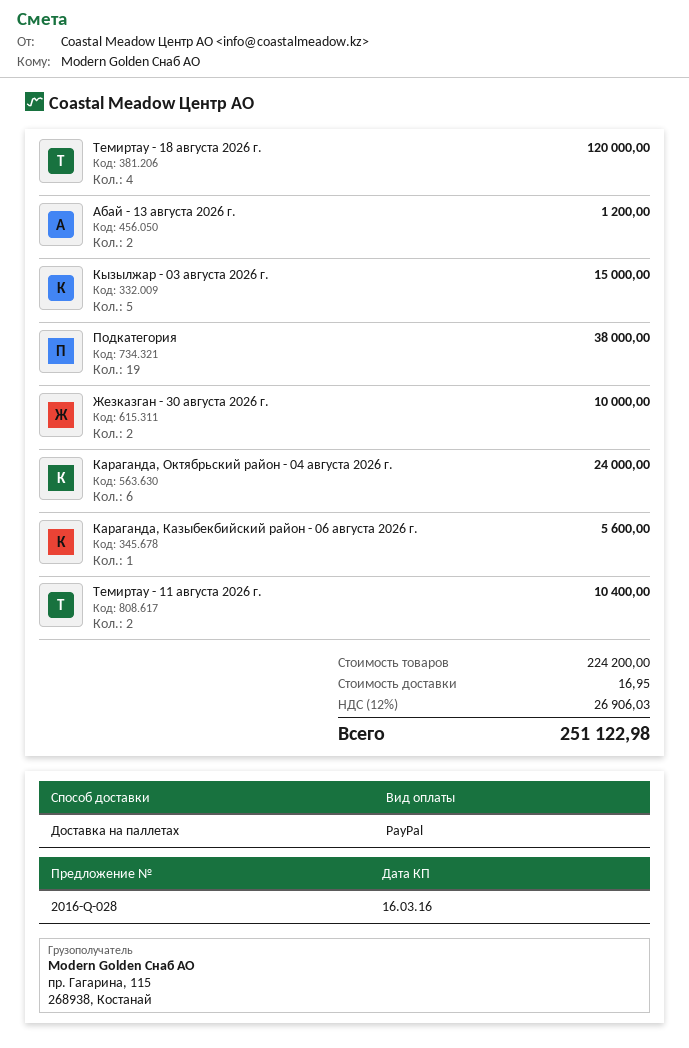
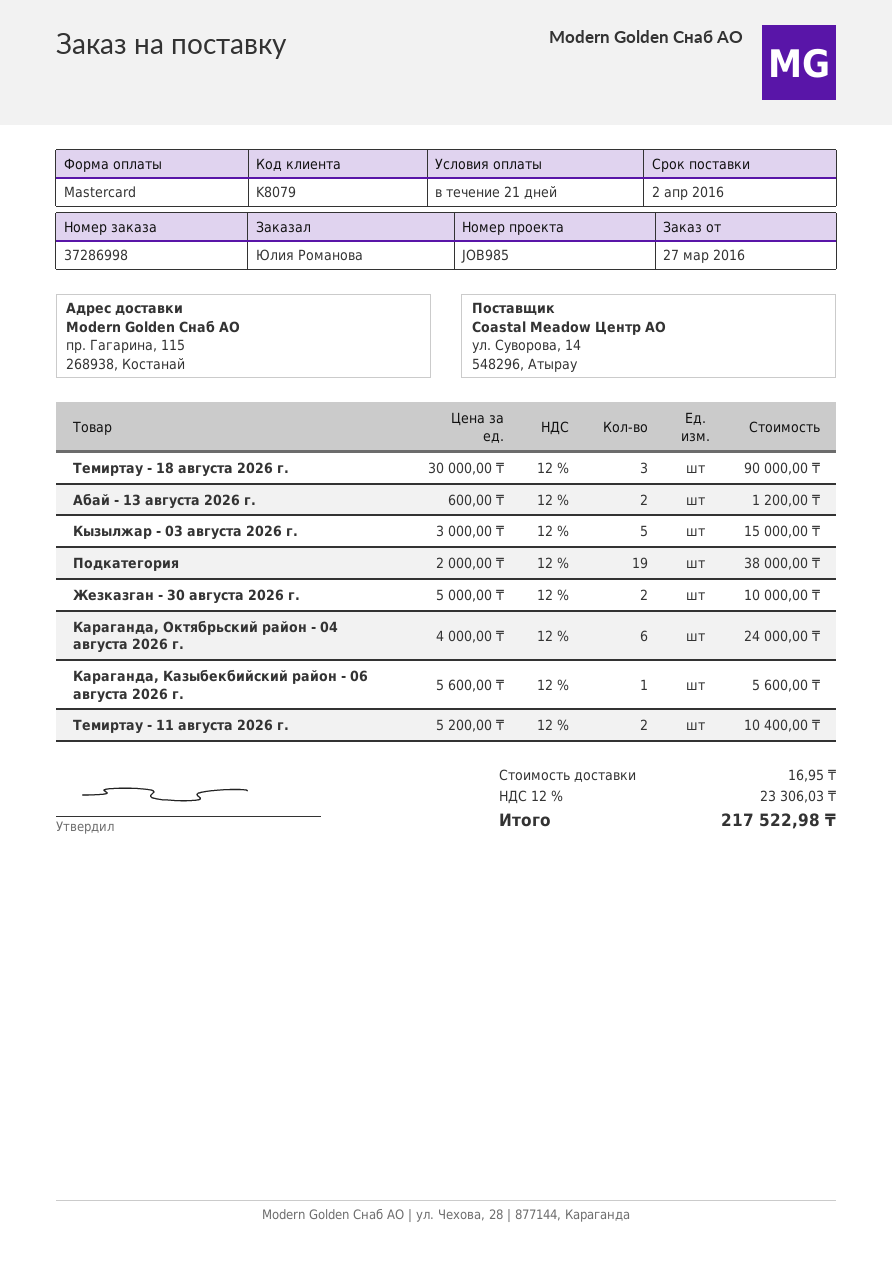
payment method: PayPal -> Mastercard
Темиртау - 18 августа 2026 г.: 4 for 120000.00 -> 3 for 90000.00
tax: 12% = 26906.03 -> 12% = 23306.03
total: 251122.98 -> 217522.98

